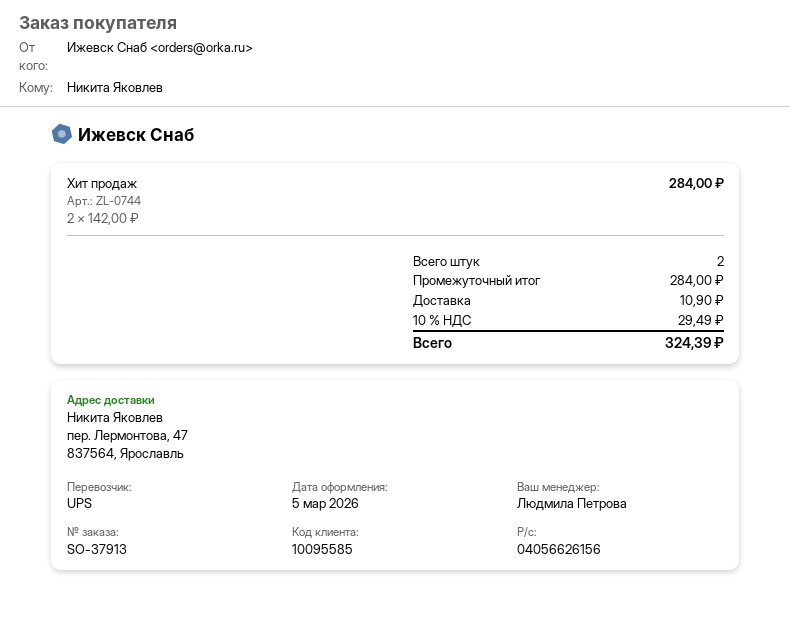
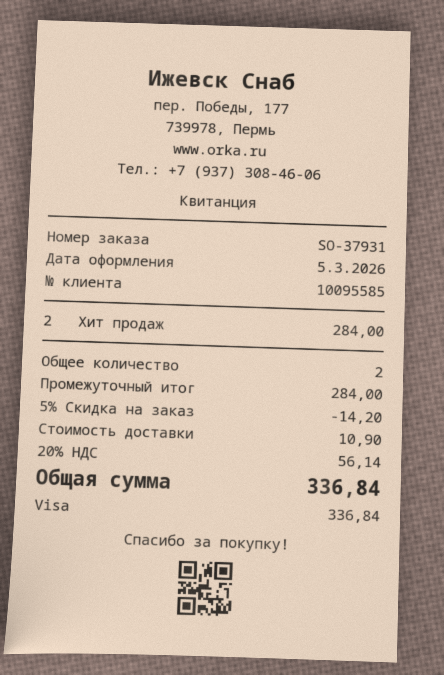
order number: SO-37913 -> SO-37931
discount: none -> 5% = 14.20
tax: 10% = 29.49 -> 20% = 56.14
total: 324.39 -> 336.84

